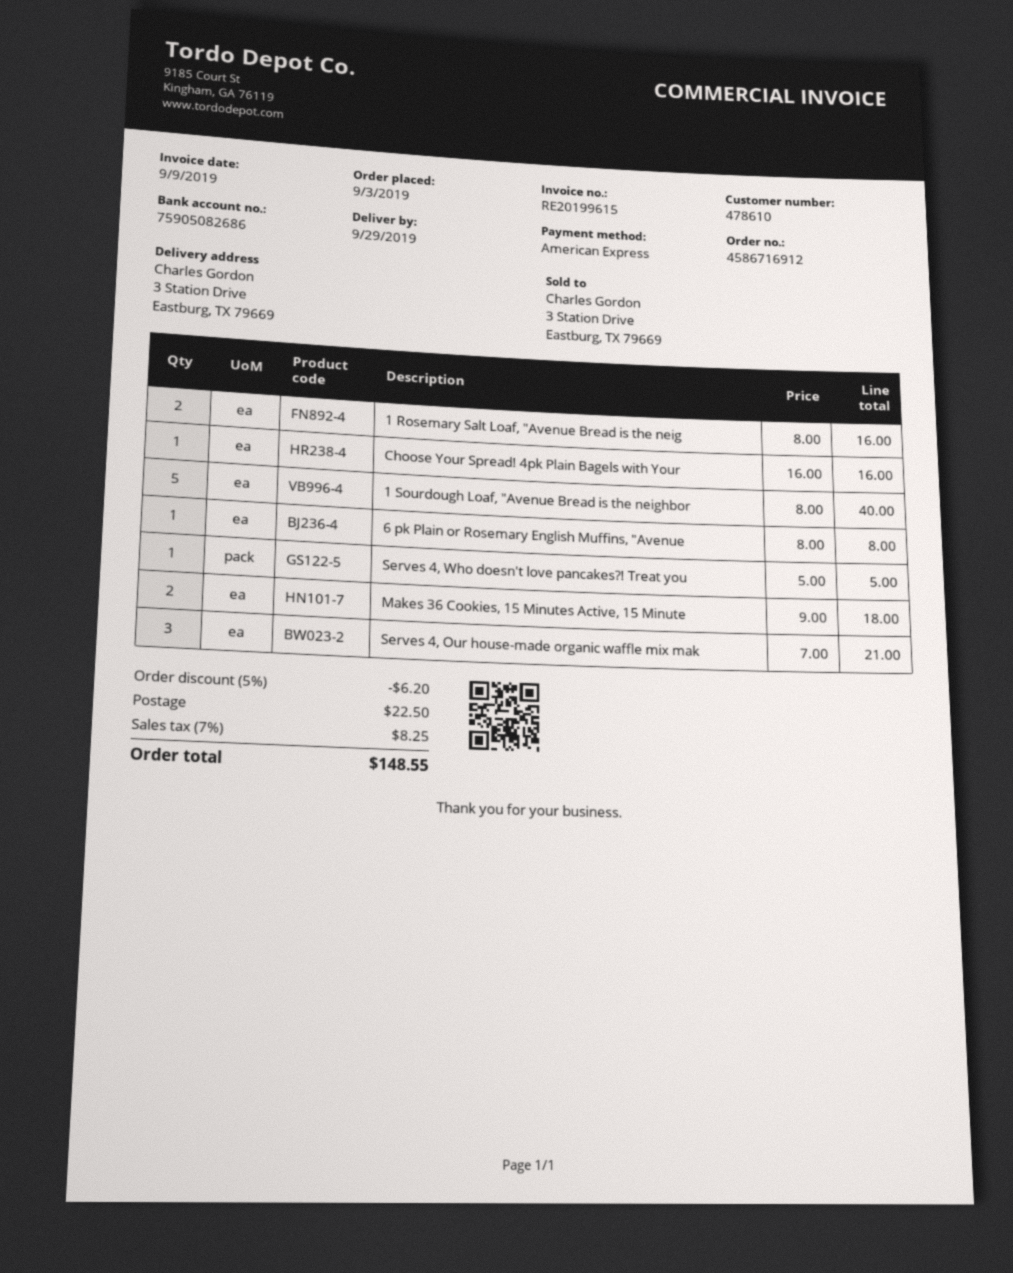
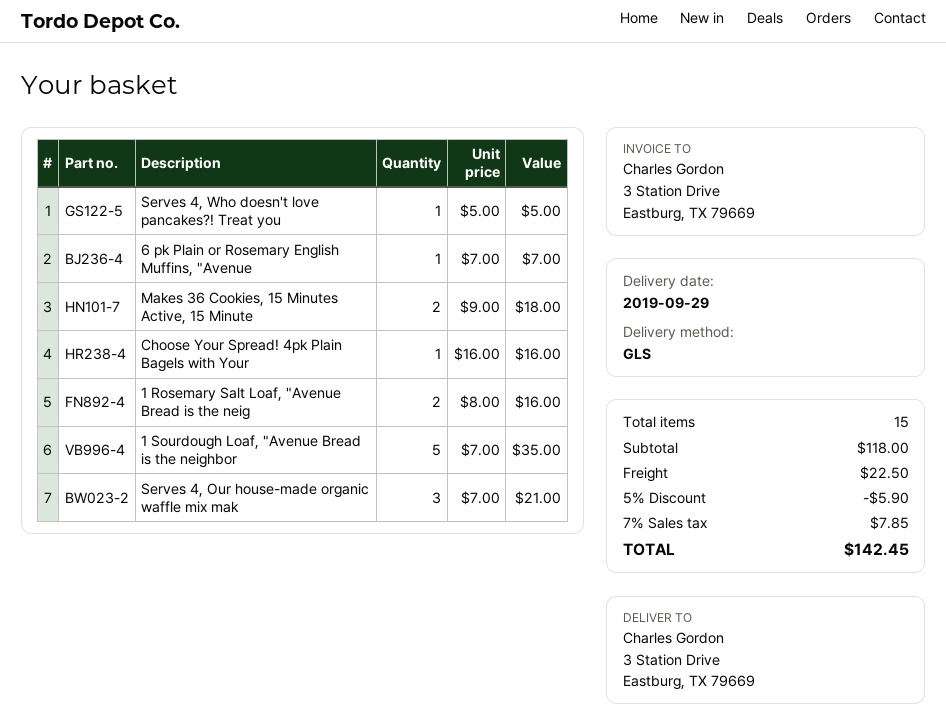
1 Sourdough Loaf, "Avenue Bread is the neighbor: 5 x 8.00 = 40.00 -> 5 x 7.00 = 35.00
6 pk Plain or Rosemary English Muffins, "Avenue: 1 x 8.00 = 8.00 -> 1 x 7.00 = 7.00
discount: 5% = 6.20 -> 5% = 5.90
tax: 7% = 8.25 -> 7% = 7.85
total: 148.55 -> 142.45

